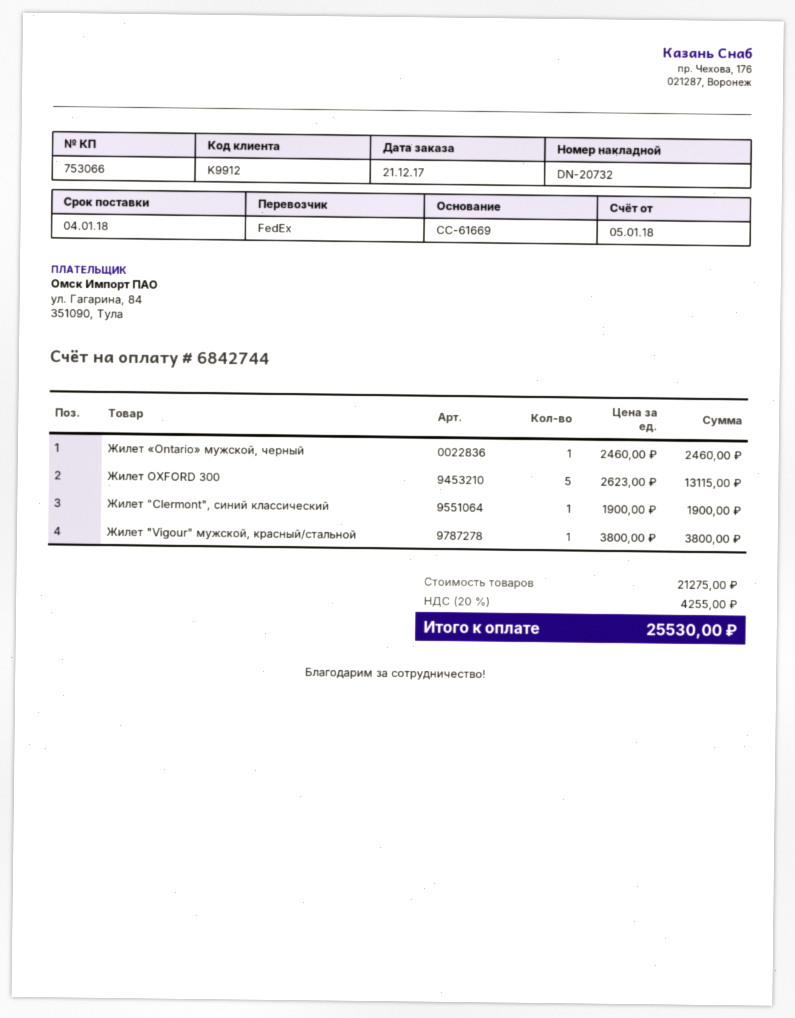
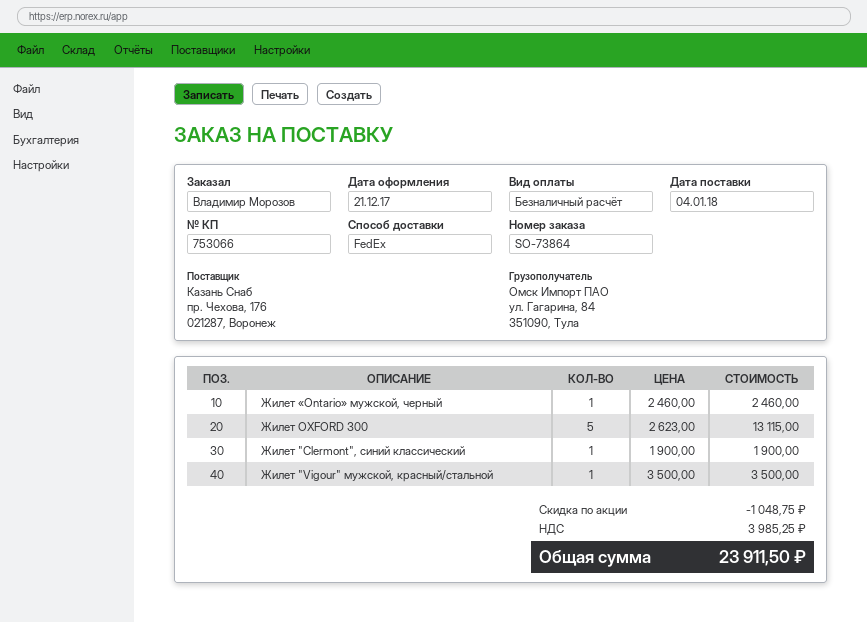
Жилет "Vigour" мужской, красный/стальной: 1 x 3800.00 = 3800.00 -> 1 x 3500.00 = 3500.00
discount: none -> 1048.75
tax: 4255.00 -> 3985.25
total: 25530.00 -> 23911.50

